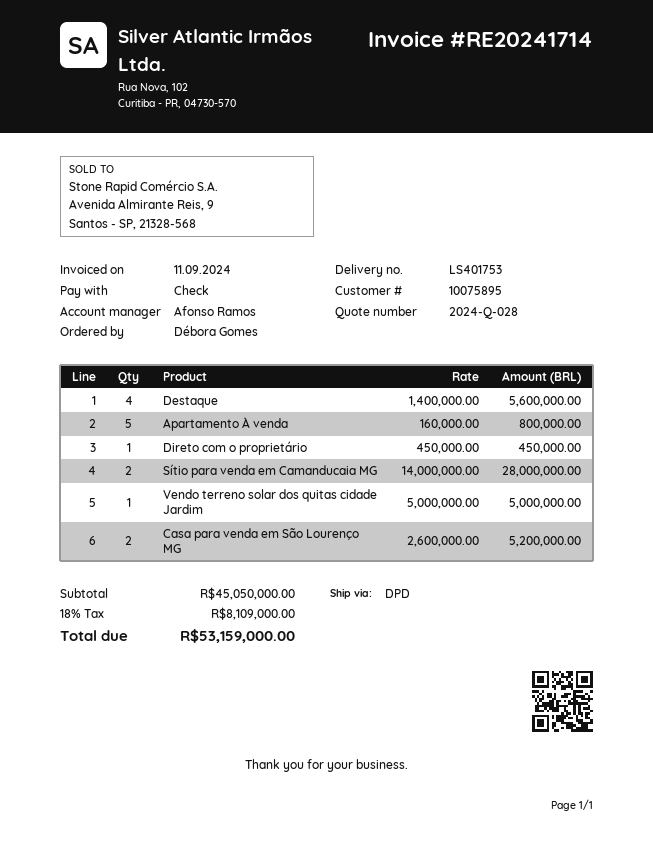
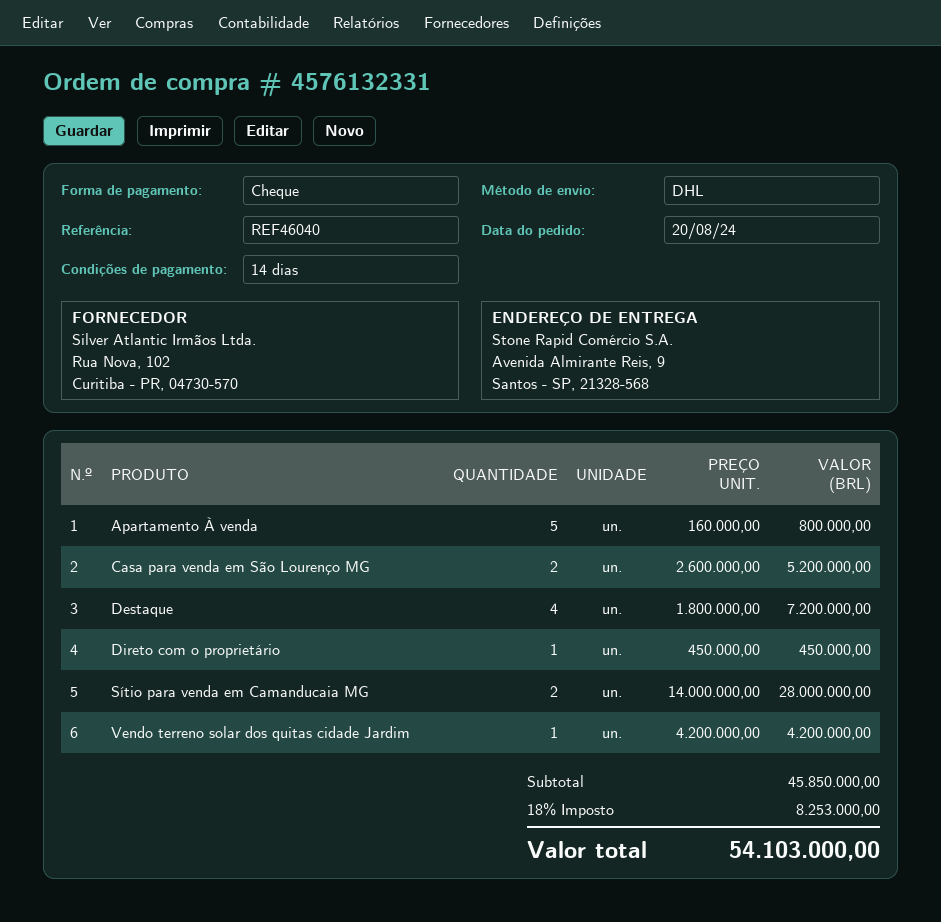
shipping method: DPD -> DHL
Destaque: 4 x 1400000.00 = 5600000.00 -> 4 x 1800000.00 = 7200000.00
Vendo terreno solar dos quitas cidade Jardim: 1 x 5000000.00 = 5000000.00 -> 1 x 4200000.00 = 4200000.00
subtotal: 45050000.00 -> 45850000.00
tax: 18% = 8109000.00 -> 18% = 8253000.00
total: 53159000.00 -> 54103000.00

